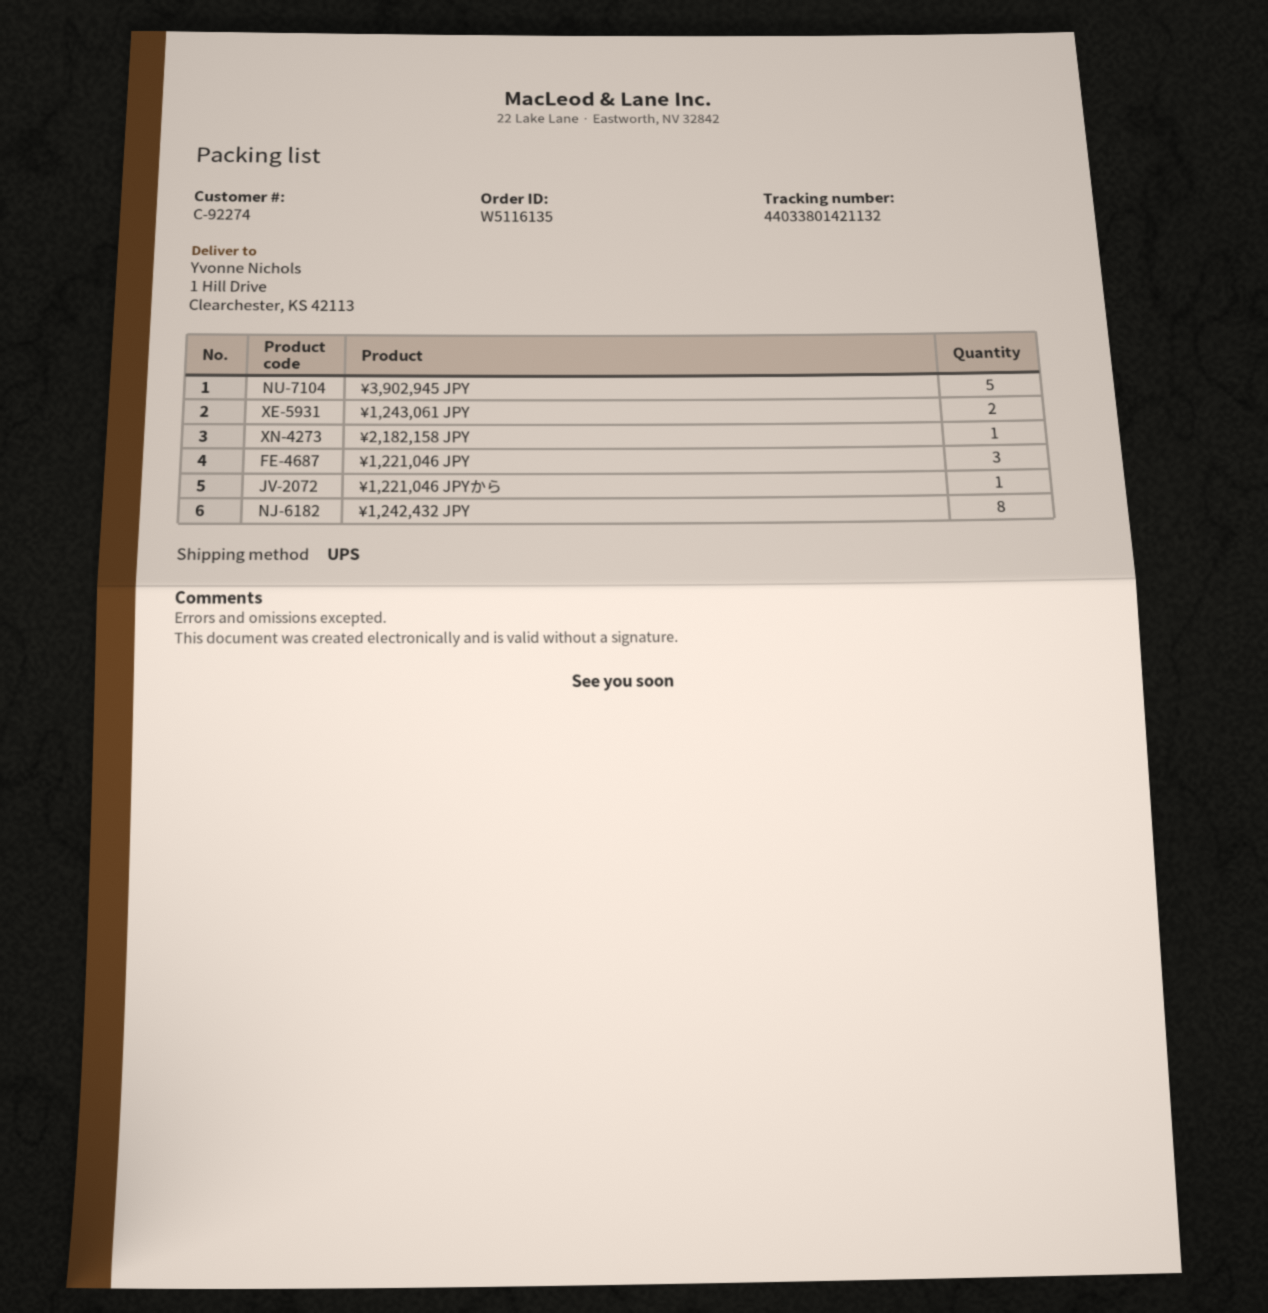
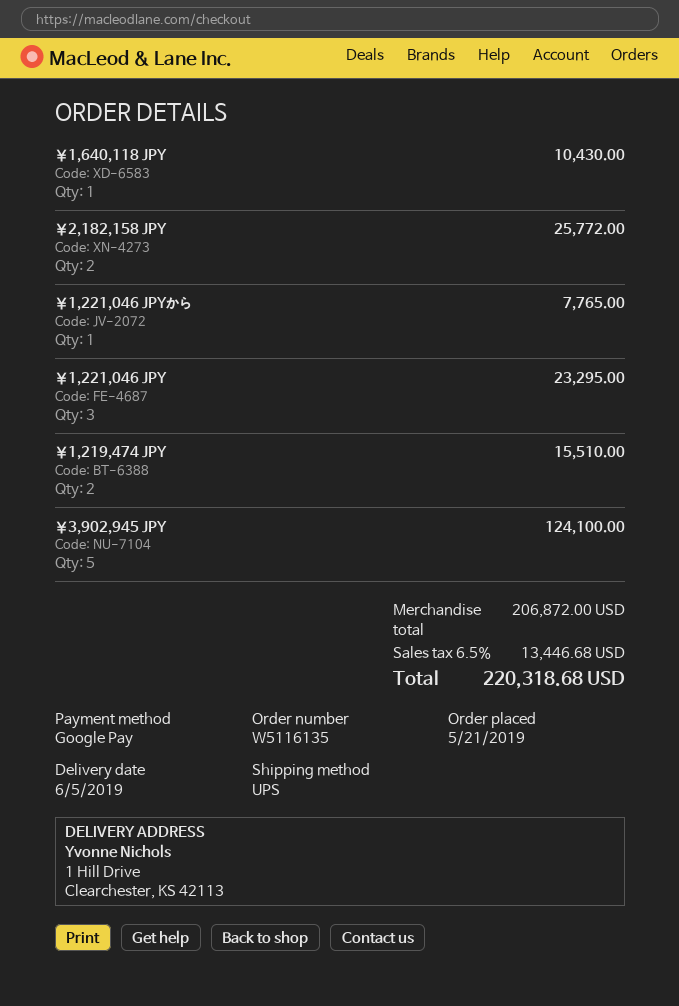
¥1,243,061 JPY: 2 -> none
¥2,182,158 JPY: 1 -> 2
¥1,242,432 JPY: 8 -> none
¥1,640,118 JPY: none -> 1
¥1,219,474 JPY: none -> 2

